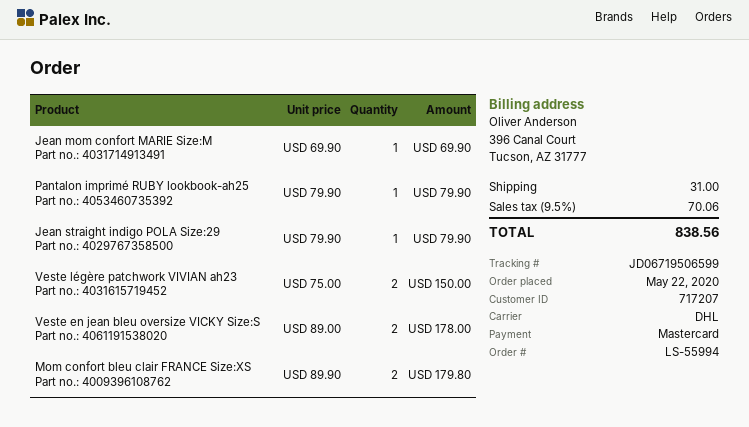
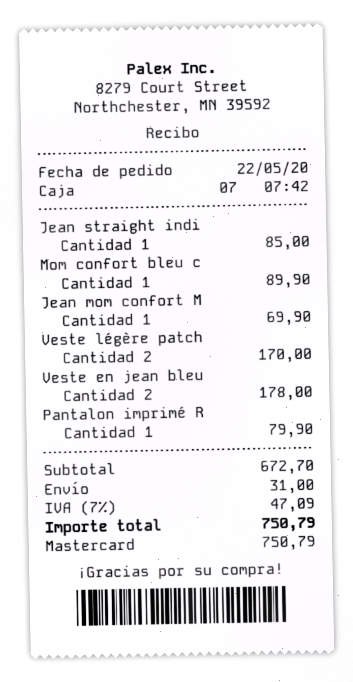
Jean straight indigo POLA Size:29: 1 for 79.90 -> 1 for 85.00
Veste légère patchwork VIVIAN ah23: 2 for 150.00 -> 2 for 170.00
Mom confort bleu clair FRANCE Size:XS: 2 for 179.80 -> 1 for 89.90
tax: 9.5% = 70.06 -> 7% = 47.09
total: 838.56 -> 750.79

